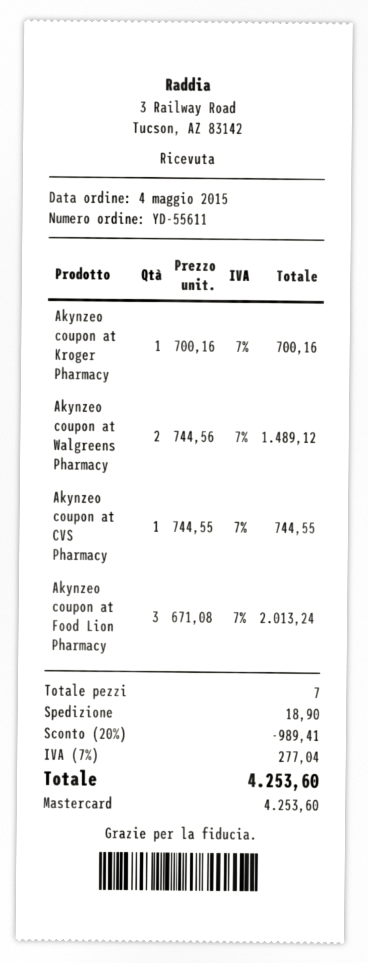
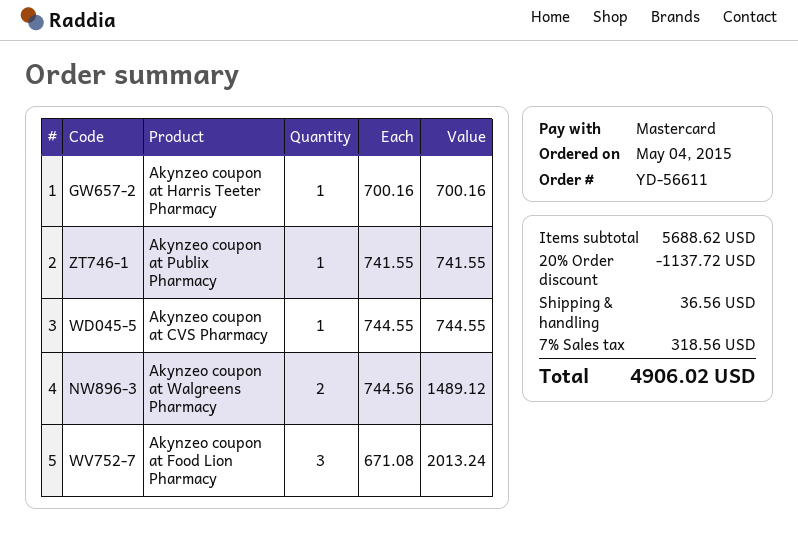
order number: YD-55611 -> YD-56611
Akynzeo coupon at Kroger Pharmacy: 1 x 700.16 = 700.16 -> none
Akynzeo coupon at Harris Teeter Pharmacy: none -> 1 x 700.16 = 700.16
Akynzeo coupon at Publix Pharmacy: none -> 1 x 741.55 = 741.55
discount: 20% = 989.41 -> 20% = 1137.72
shipping: 18.90 -> 36.56
tax: 7% = 277.04 -> 7% = 318.56
total: 4253.60 -> 4906.02

